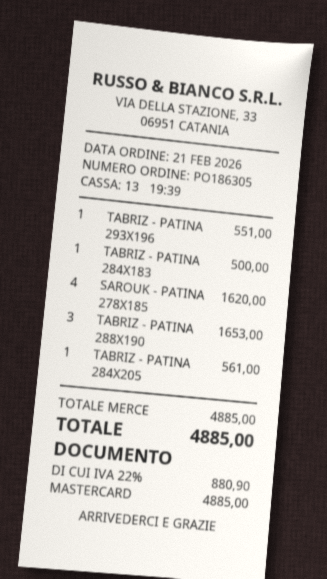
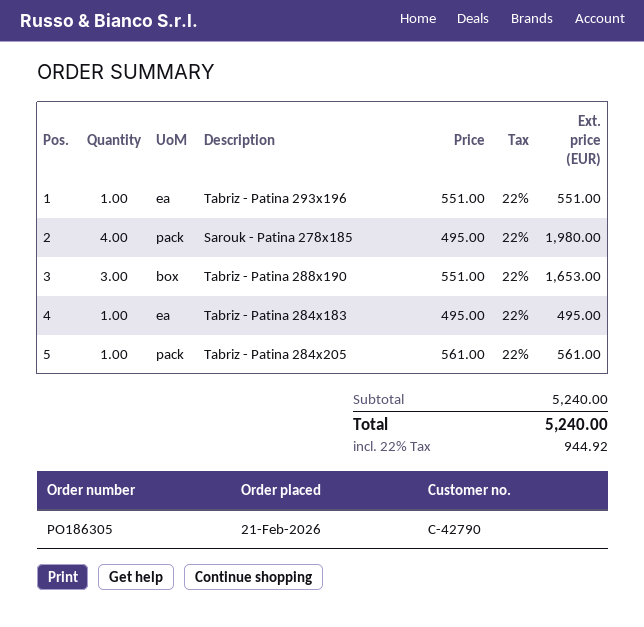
TABRIZ - PATINA 284X183: 1 for 500.00 -> 1 for 495.00
SAROUK - PATINA 278X185: 4 for 1620.00 -> 4 for 1980.00
subtotal: 4885.00 -> 5240.00
tax: 22% = 880.90 -> 22% = 944.92
total: 4885.00 -> 5240.00

